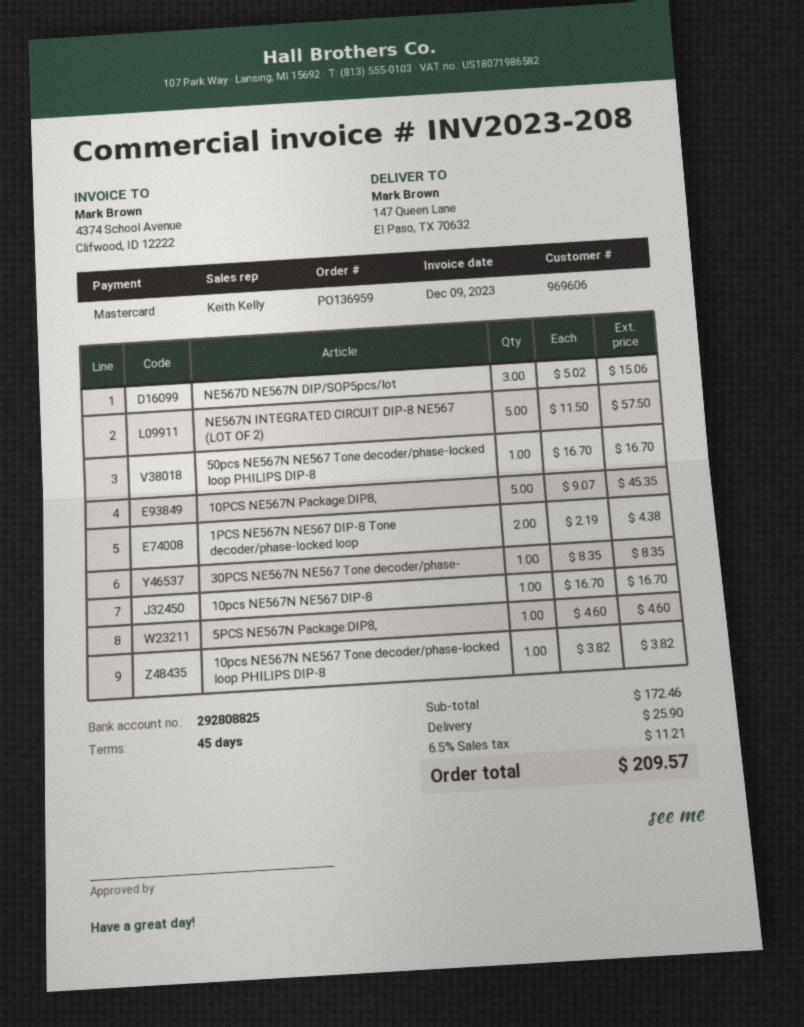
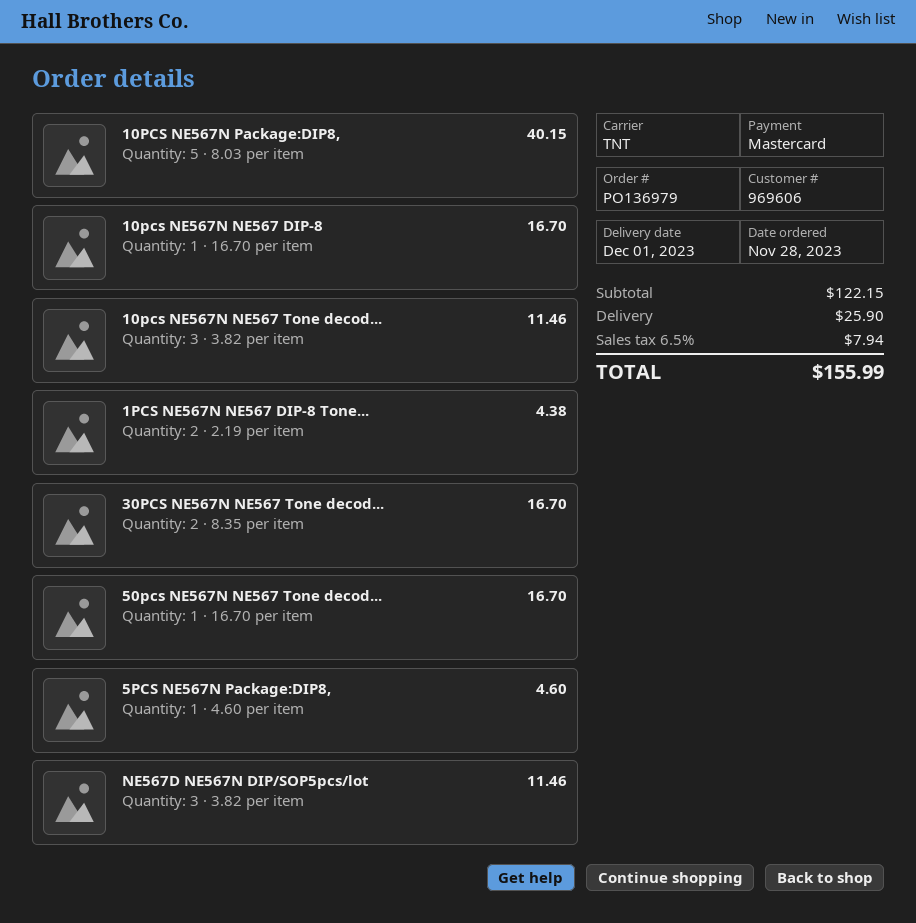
order number: PO136959 -> PO136979
NE567D NE567N DIP/SOP5pcs/lot: 3 x 5.02 = 15.06 -> 3 x 3.82 = 11.46
NE567N INTEGRATED CIRCUIT DIP-8 NE567 (LOT OF 2): 5 x 11.50 = 57.50 -> none
10PCS NE567N Package:DIP8,: 5 x 9.07 = 45.35 -> 5 x 8.03 = 40.15
30PCS NE567N NE567 Tone decoder/phase-: 1 x 8.35 = 8.35 -> 2 x 8.35 = 16.70
10pcs NE567N NE567 Tone decoder/phase-locked loop PHILIPS DIP-8: 1 x 3.82 = 3.82 -> 3 x 3.82 = 11.46
subtotal: 172.46 -> 122.15
tax: 6.5% = 11.21 -> 6.5% = 7.94
total: 209.57 -> 155.99

